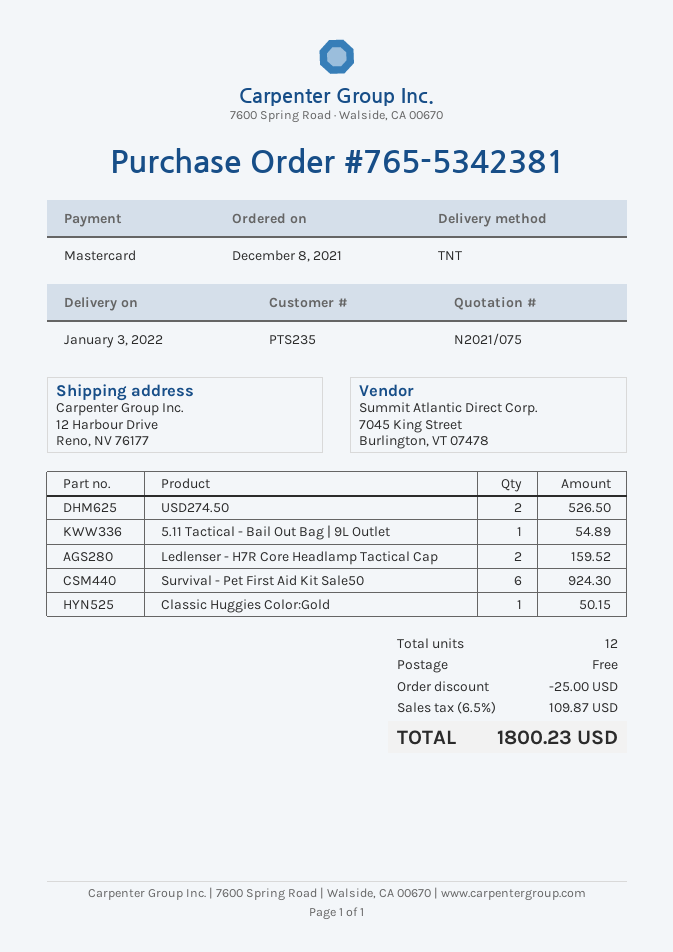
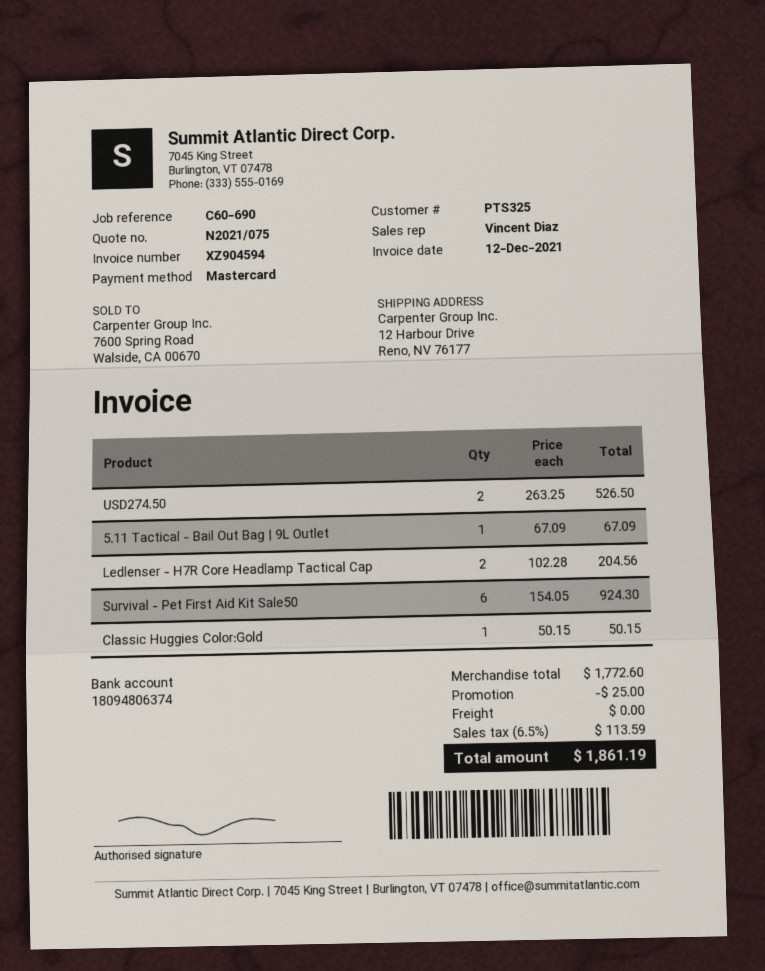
customer number: PTS235 -> PTS325
5.11 Tactical - Bail Out Bag | 9L Outlet: 1 for 54.89 -> 1 for 67.09
Ledlenser - H7R Core Headlamp Tactical Cap: 2 for 159.52 -> 2 for 204.56
tax: 6.5% = 109.87 -> 6.5% = 113.59
total: 1800.23 -> 1861.19

